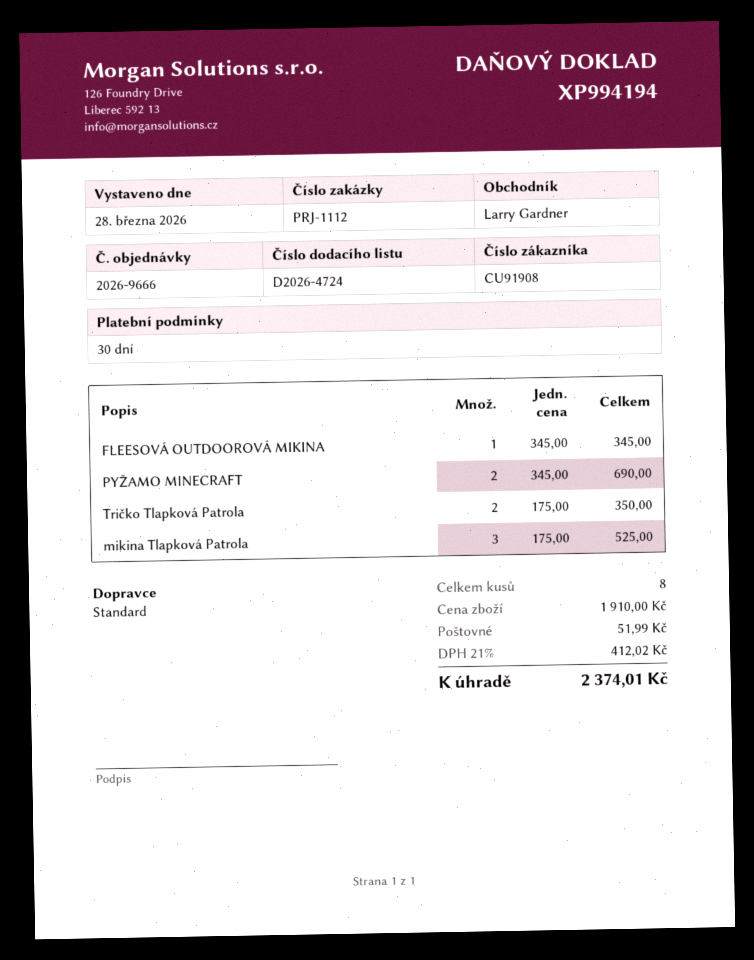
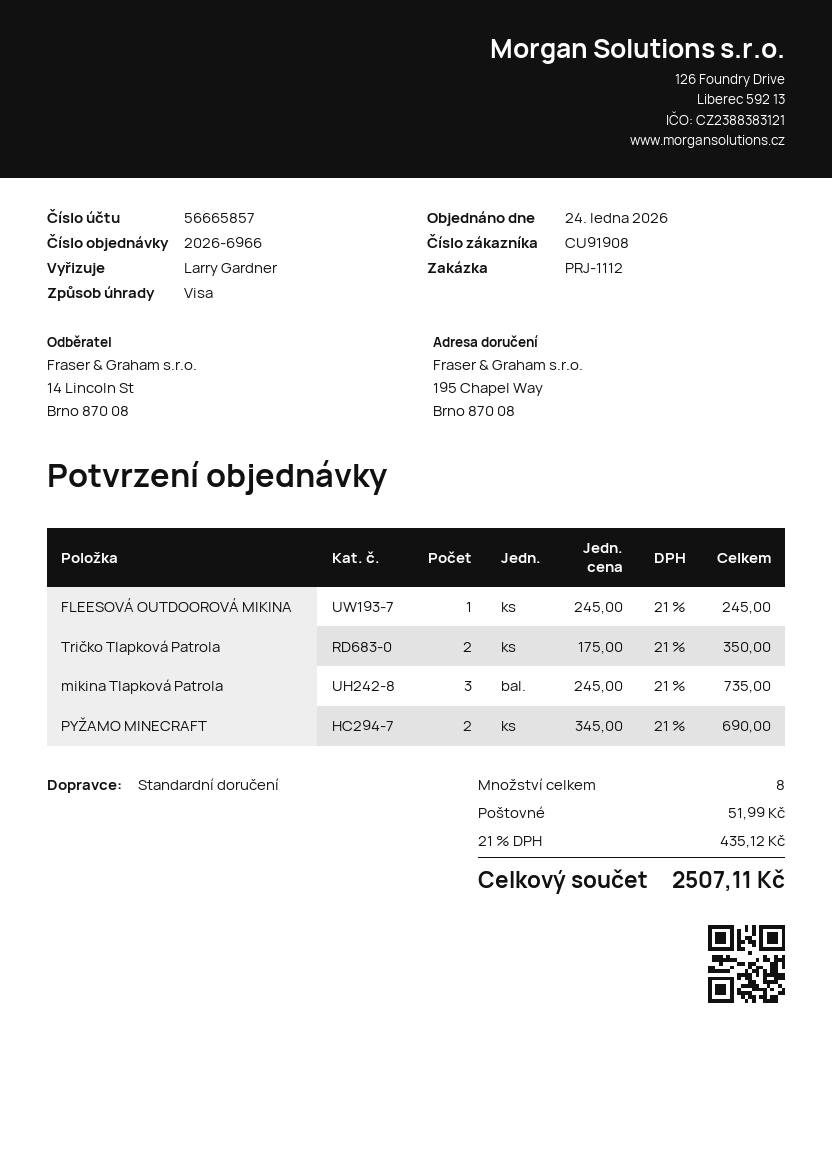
order number: 2026-9666 -> 2026-6966
FLEESOVÁ OUTDOOROVÁ MIKINA: 1 x 345.00 = 345.00 -> 1 x 245.00 = 245.00
mikina Tlapková Patrola: 3 x 175.00 = 525.00 -> 3 x 245.00 = 735.00
tax: 21% = 412.02 -> 21% = 435.12
total: 2374.01 -> 2507.11

